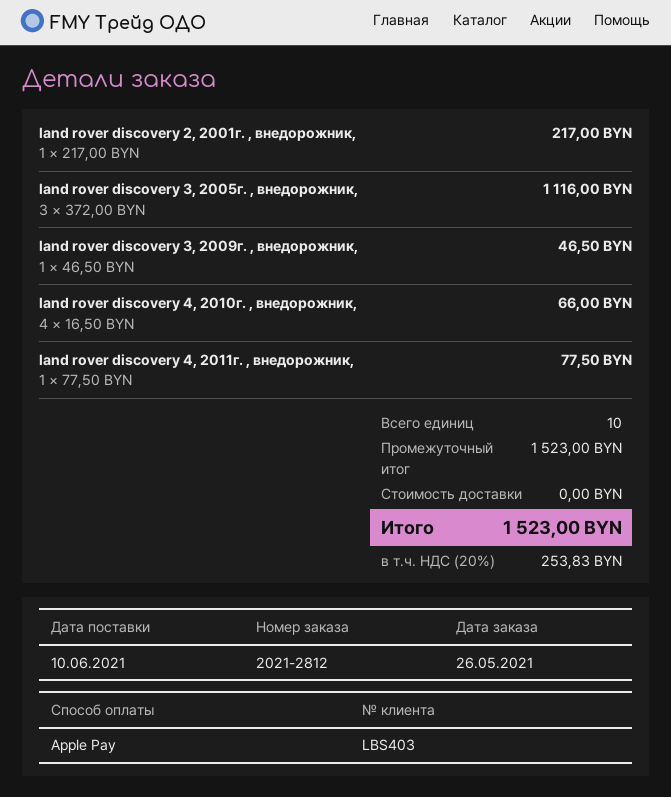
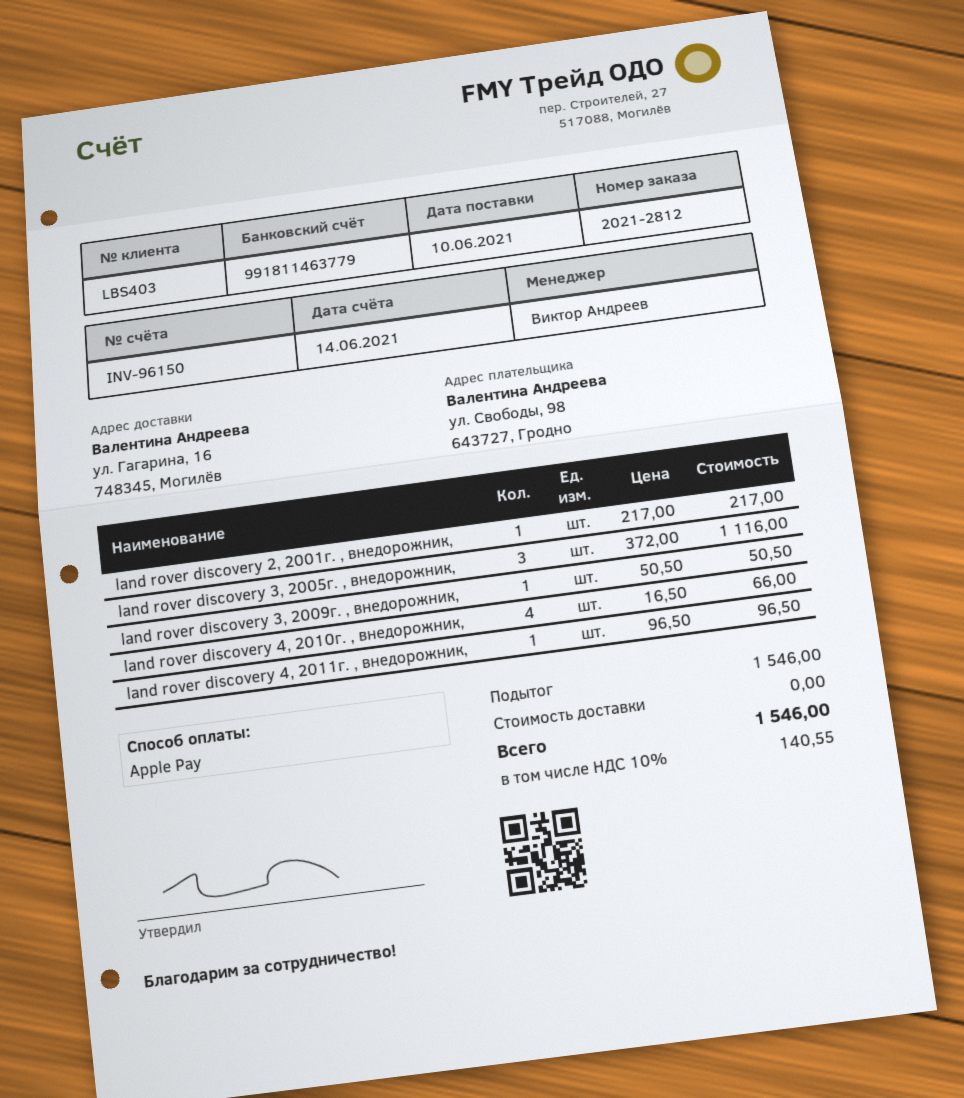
land rover discovery 3, 2009г. , внедорожник,: 1 x 46.50 = 46.50 -> 1 x 50.50 = 50.50
land rover discovery 4, 2011г. , внедорожник,: 1 x 77.50 = 77.50 -> 1 x 96.50 = 96.50
subtotal: 1523.00 -> 1546.00
tax: 20% = 253.83 -> 10% = 140.55
total: 1523.00 -> 1546.00

